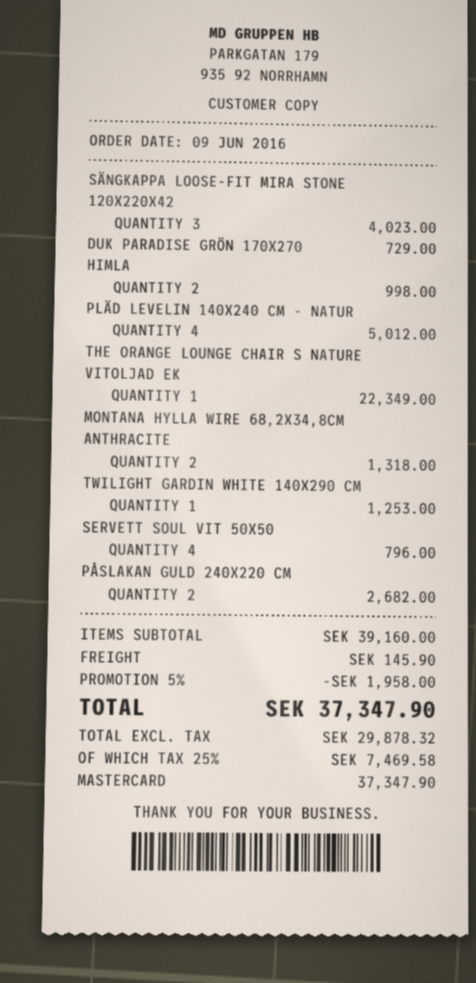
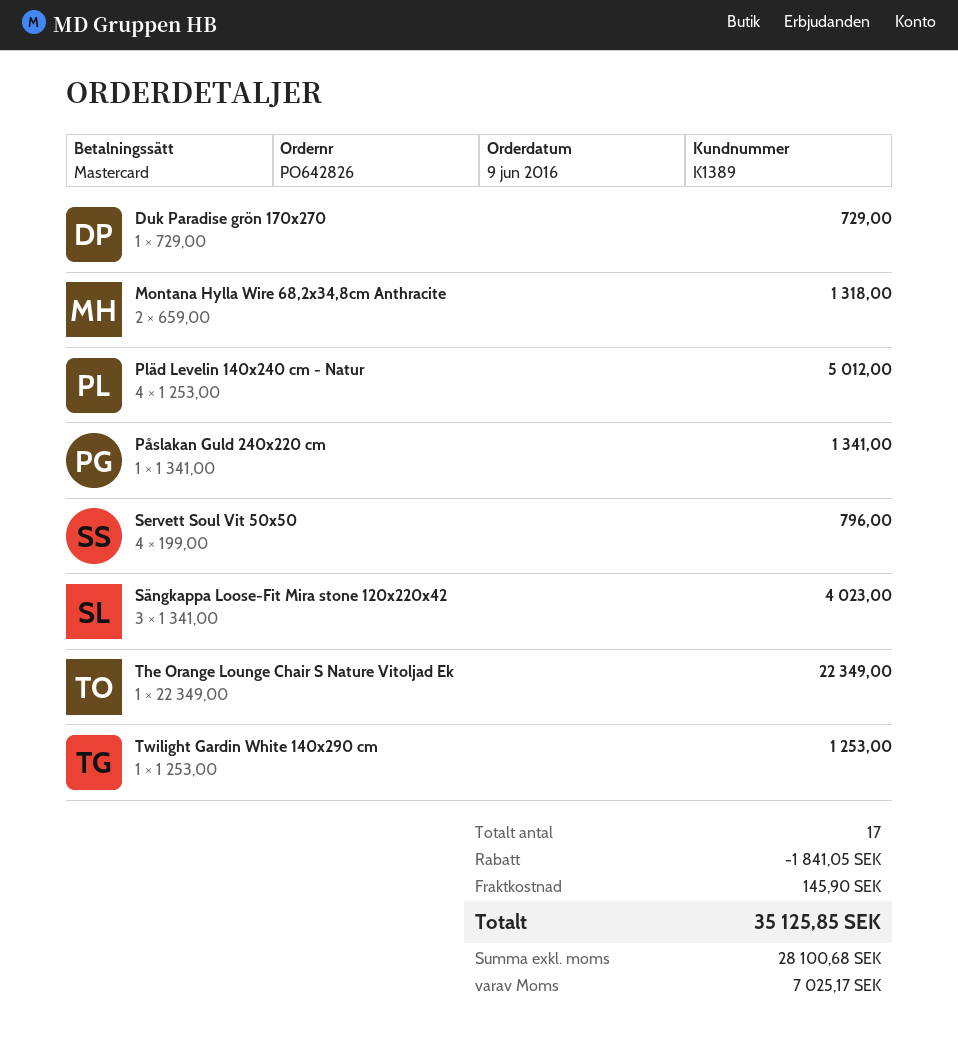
HIMLA: 2 for 998.00 -> none
PÅSLAKAN GULD 240X220 CM: 2 for 2682.00 -> 1 for 1341.00
discount: 1958.00 -> 1841.05
net: 29878.32 -> 28100.68
tax: 7469.58 -> 7025.17
total: 37347.90 -> 35125.85

